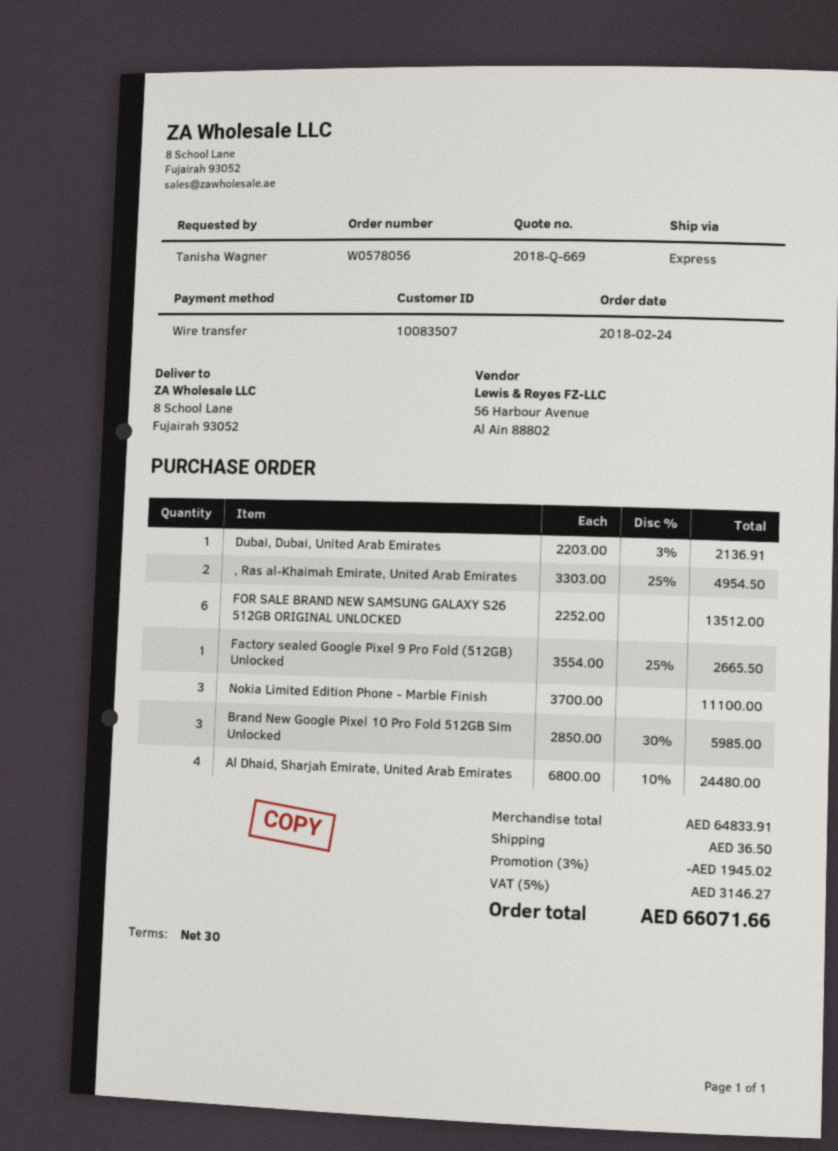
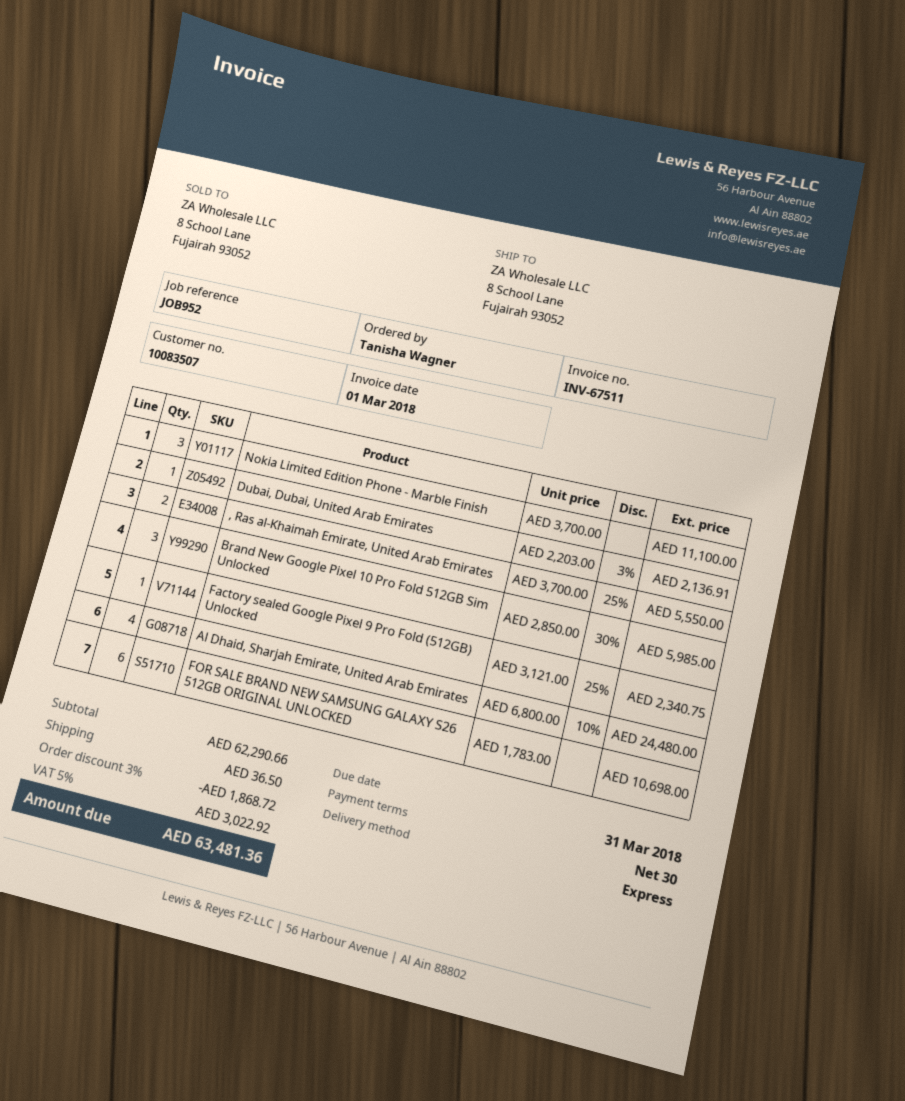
, Ras al-Khaimah Emirate, United Arab Emirates: 2 x 3303.00 - 25% = 4954.50 -> 2 x 3700.00 - 25% = 5550.00
FOR SALE BRAND NEW SAMSUNG GALAXY S26 512GB ORIGINAL UNLOCKED: 6 x 2252.00 = 13512.00 -> 6 x 1783.00 = 10698.00
Factory sealed Google Pixel 9 Pro Fold (512GB) Unlocked: 1 x 3554.00 - 25% = 2665.50 -> 1 x 3121.00 - 25% = 2340.75
subtotal: 64833.91 -> 62290.66
discount: 3% = 1945.02 -> 3% = 1868.72
tax: 5% = 3146.27 -> 5% = 3022.92
total: 66071.66 -> 63481.36

